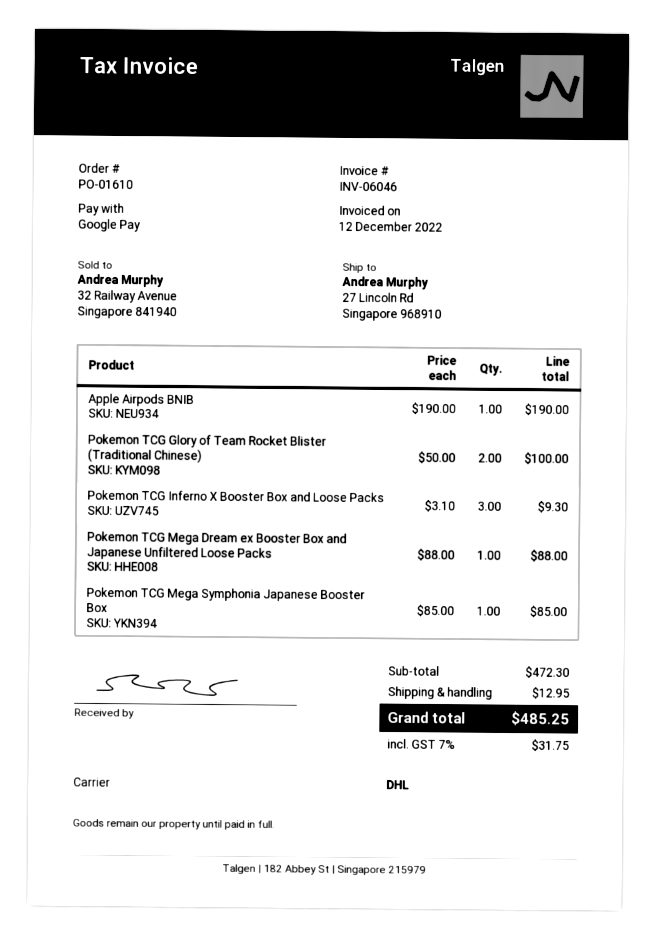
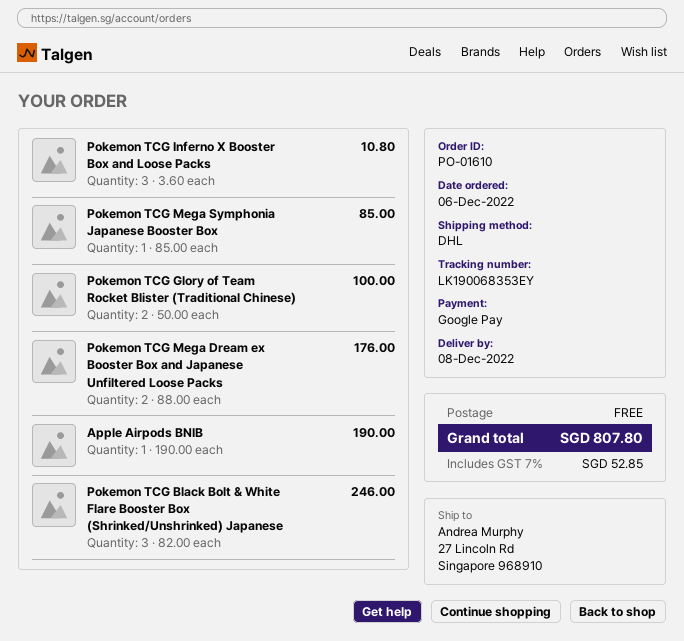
Pokemon TCG Inferno X Booster Box and Loose Packs: 3 x 3.10 = 9.30 -> 3 x 3.60 = 10.80
Pokemon TCG Mega Dream ex Booster Box and Japanese Unfiltered Loose Packs: 1 x 88.00 = 88.00 -> 2 x 88.00 = 176.00
Pokemon TCG Black Bolt & White Flare Booster Box (Shrinked/Unshrinked) Japanese: none -> 3 x 82.00 = 246.00
shipping: 12.95 -> 0.00
tax: 7% = 31.75 -> 7% = 52.85
total: 485.25 -> 807.80

